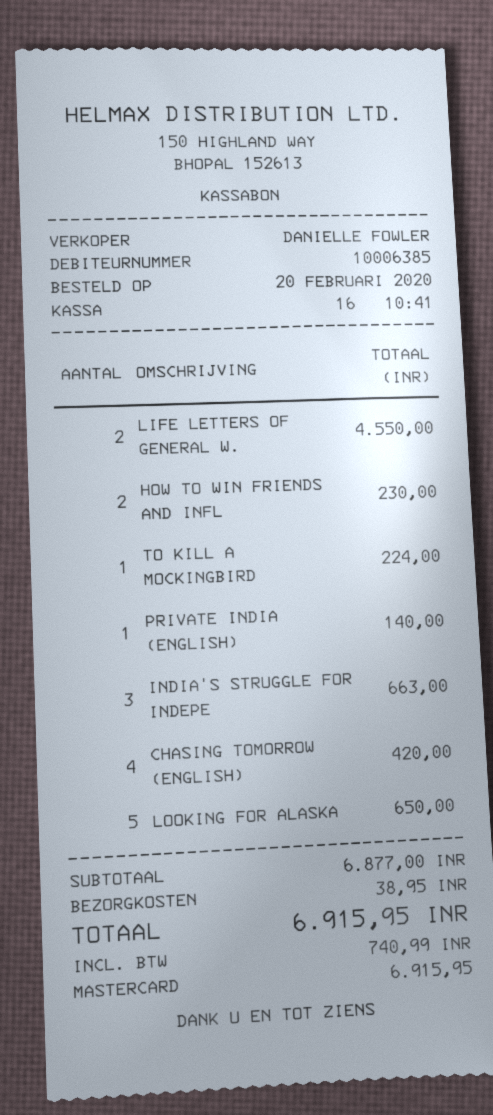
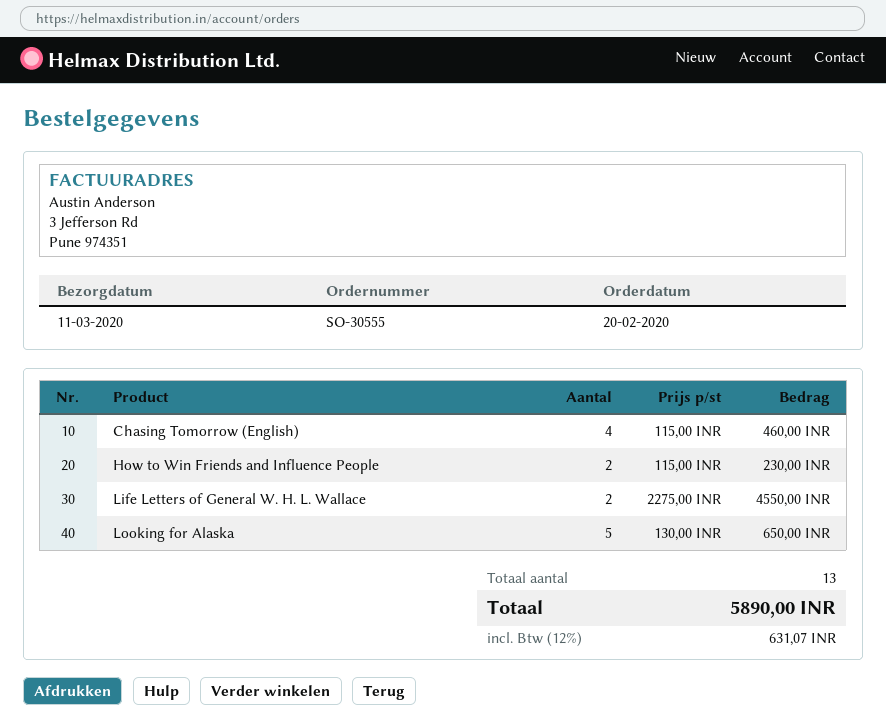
TO KILL A MOCKINGBIRD: 1 for 224.00 -> none
PRIVATE INDIA (ENGLISH): 1 for 140.00 -> none
INDIA'S STRUGGLE FOR INDEPE: 3 for 663.00 -> none
CHASING TOMORROW (ENGLISH): 4 for 420.00 -> 4 for 460.00
shipping: 38.95 -> none
tax: 740.99 -> 631.07
total: 6915.95 -> 5890.00

